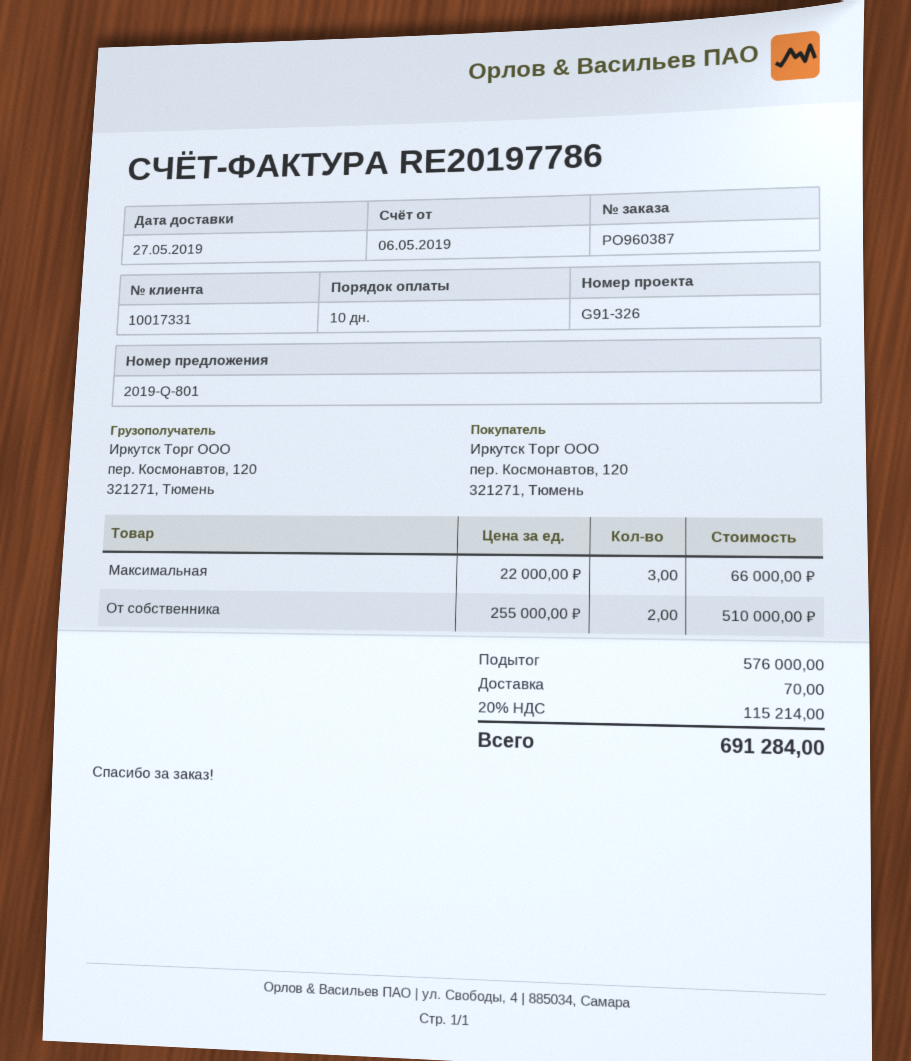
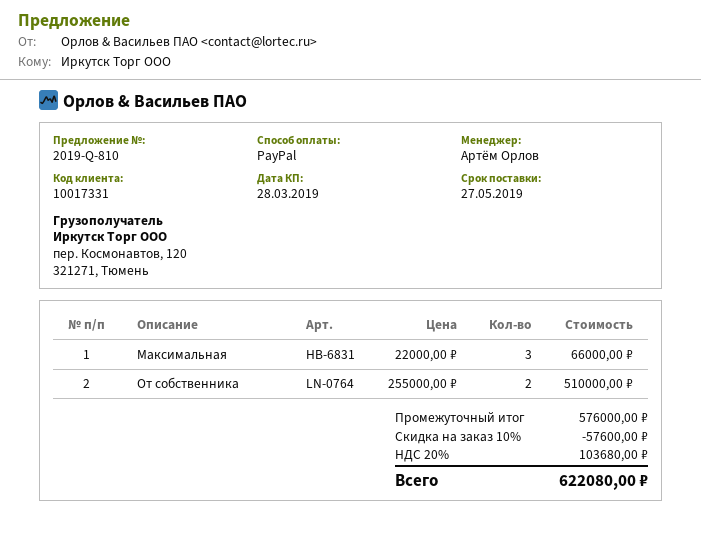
quote number: 2019-Q-801 -> 2019-Q-810
discount: none -> 10% = 57600.00
shipping: 70.00 -> none
tax: 20% = 115214.00 -> 20% = 103680.00
total: 691284.00 -> 622080.00

